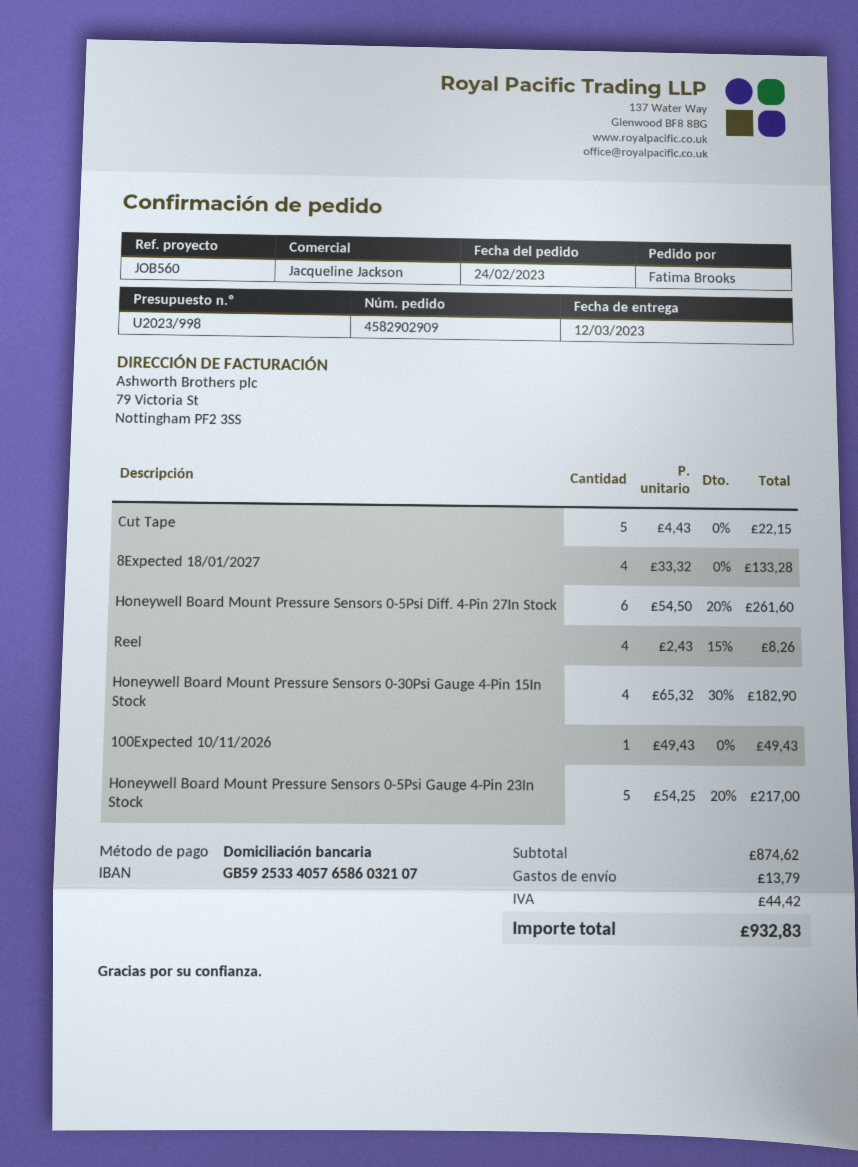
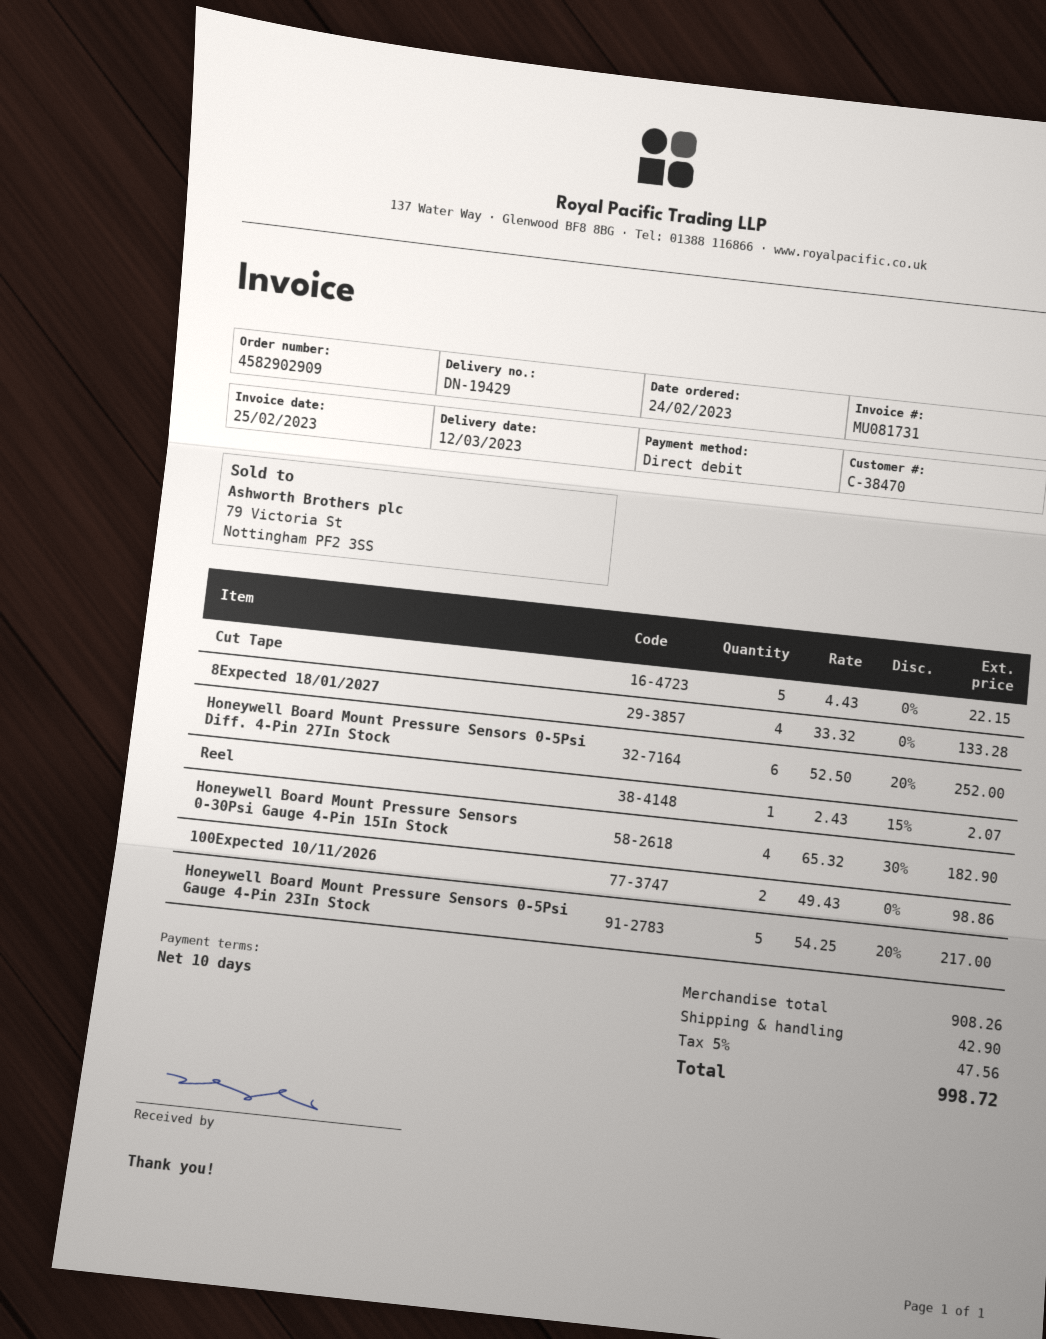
Honeywell Board Mount Pressure Sensors 0-5Psi Diff. 4-Pin 27In Stock: 6 x 54.50 - 20% = 261.60 -> 6 x 52.50 - 20% = 252.00
Reel: 4 x 2.43 - 15% = 8.26 -> 1 x 2.43 - 15% = 2.07
100Expected 10/11/2026: 1 x 49.43 = 49.43 -> 2 x 49.43 = 98.86
subtotal: 874.62 -> 908.26
shipping: 13.79 -> 42.90
tax: 44.42 -> 47.56
total: 932.83 -> 998.72

